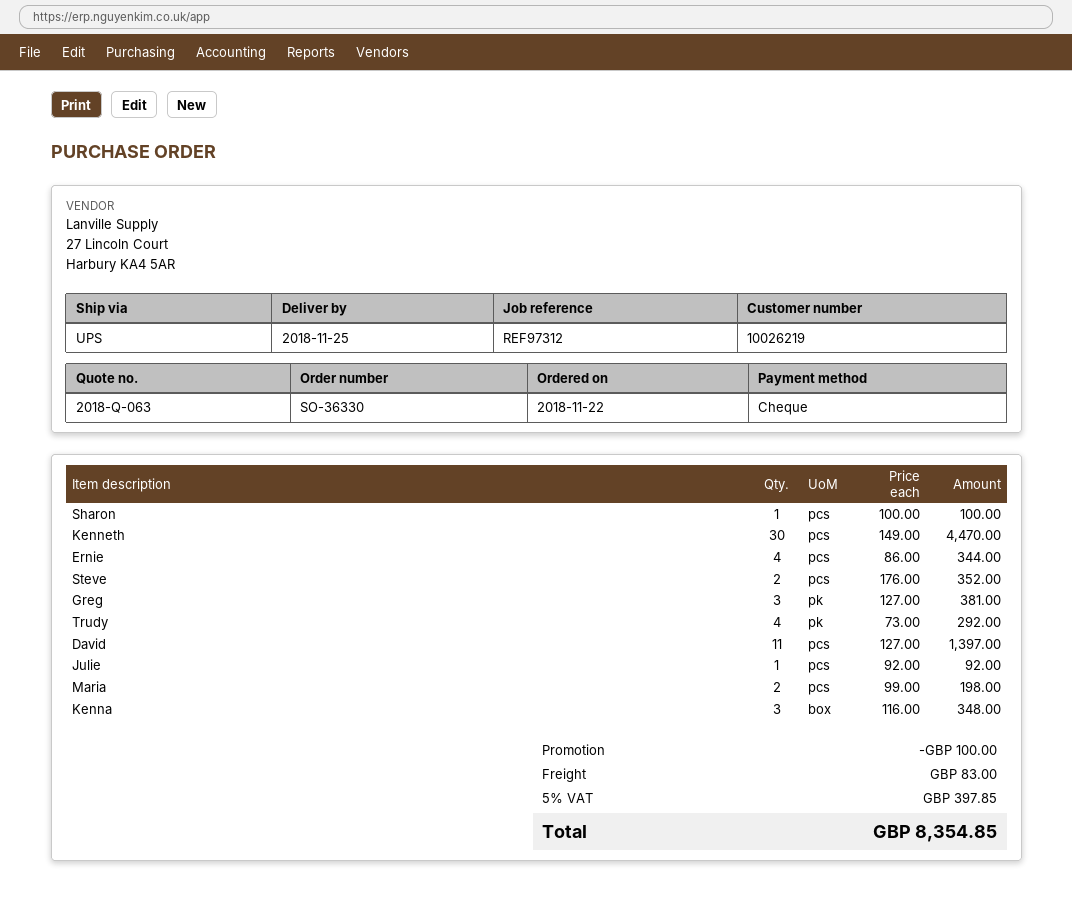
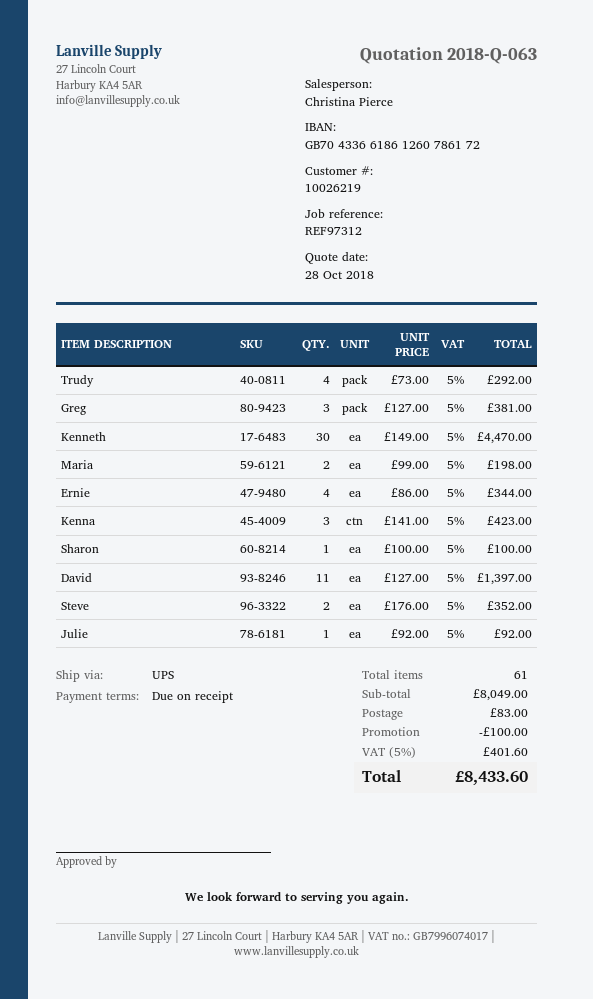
Kenna: 3 x 116.00 = 348.00 -> 3 x 141.00 = 423.00
tax: 5% = 397.85 -> 5% = 401.60
total: 8354.85 -> 8433.60

